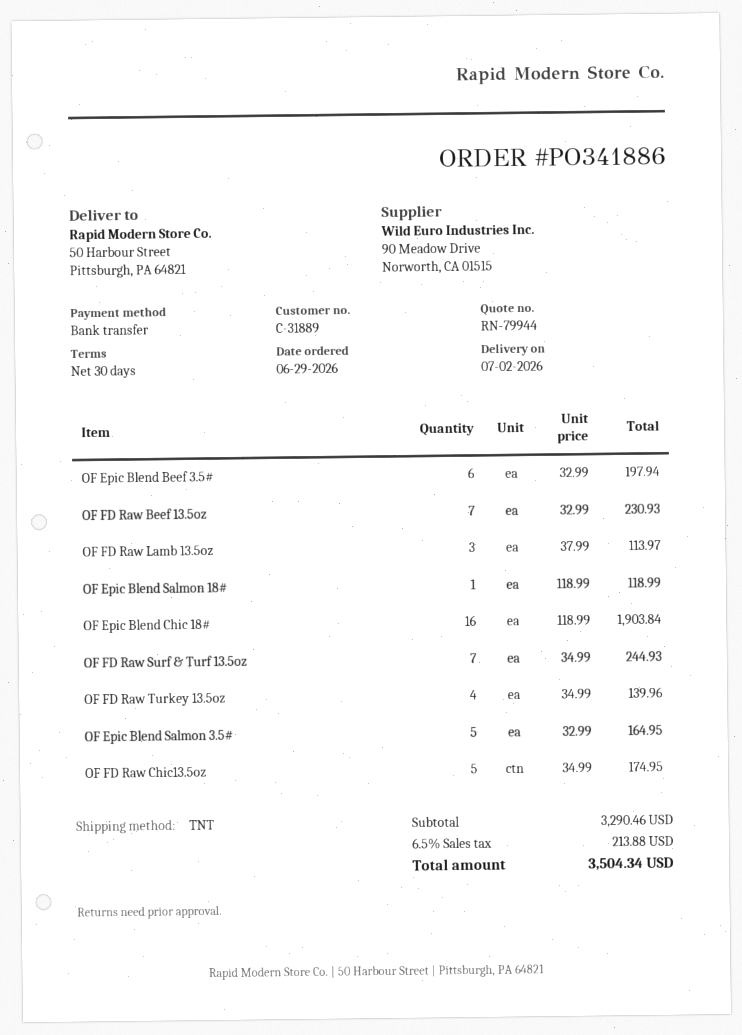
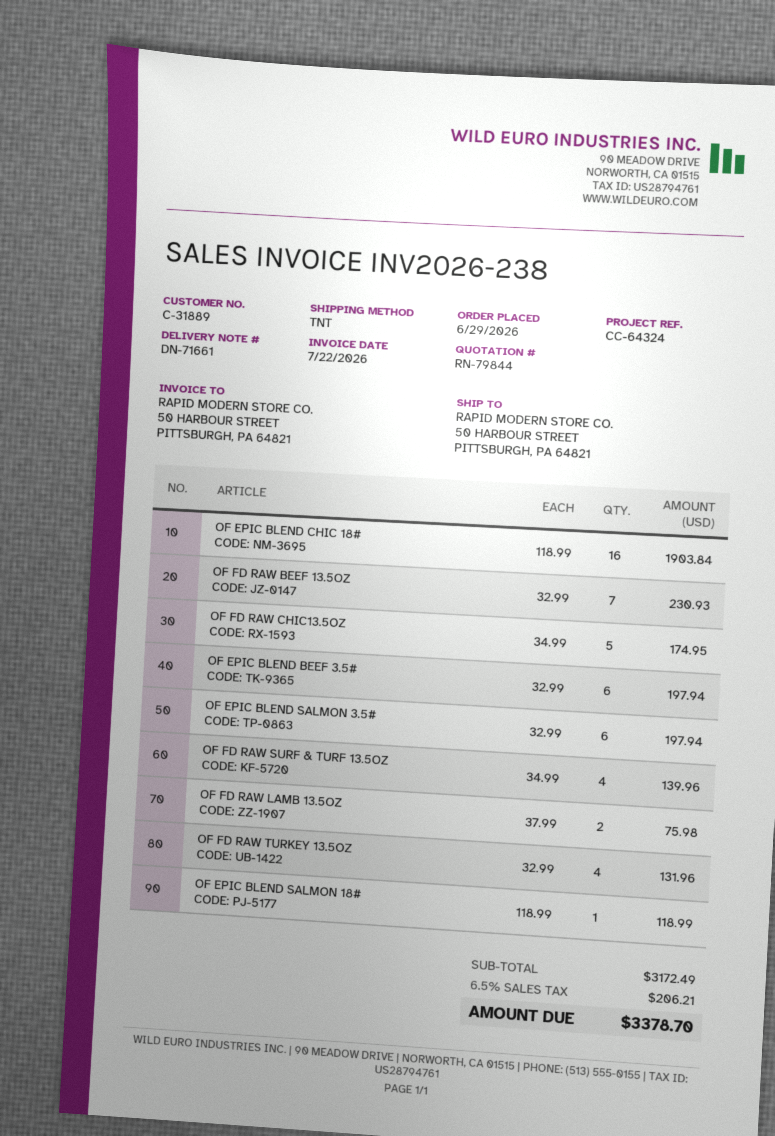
quote number: RN-79944 -> RN-79844
OF FD Raw Lamb 13.5oz: 3 x 37.99 = 113.97 -> 2 x 37.99 = 75.98
OF FD Raw Surf & Turf 13.5oz: 7 x 34.99 = 244.93 -> 4 x 34.99 = 139.96
OF FD Raw Turkey 13.5oz: 4 x 34.99 = 139.96 -> 4 x 32.99 = 131.96
OF Epic Blend Salmon 3.5#: 5 x 32.99 = 164.95 -> 6 x 32.99 = 197.94
subtotal: 3290.46 -> 3172.49
tax: 6.5% = 213.88 -> 6.5% = 206.21
total: 3504.34 -> 3378.70

